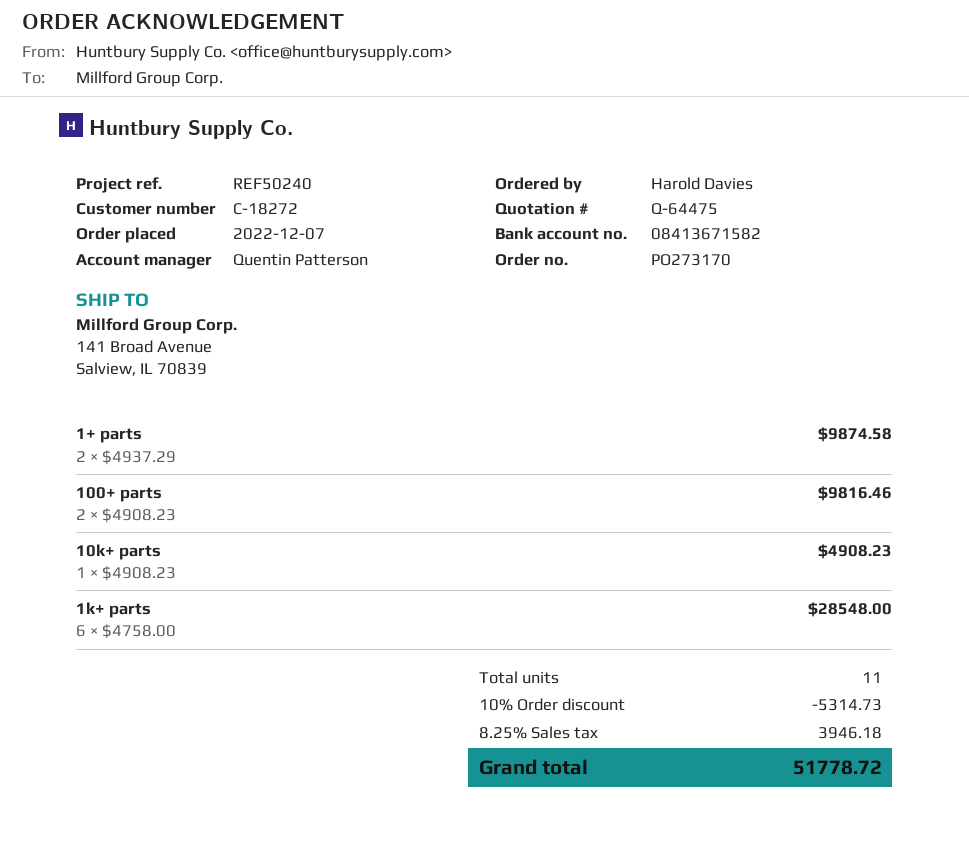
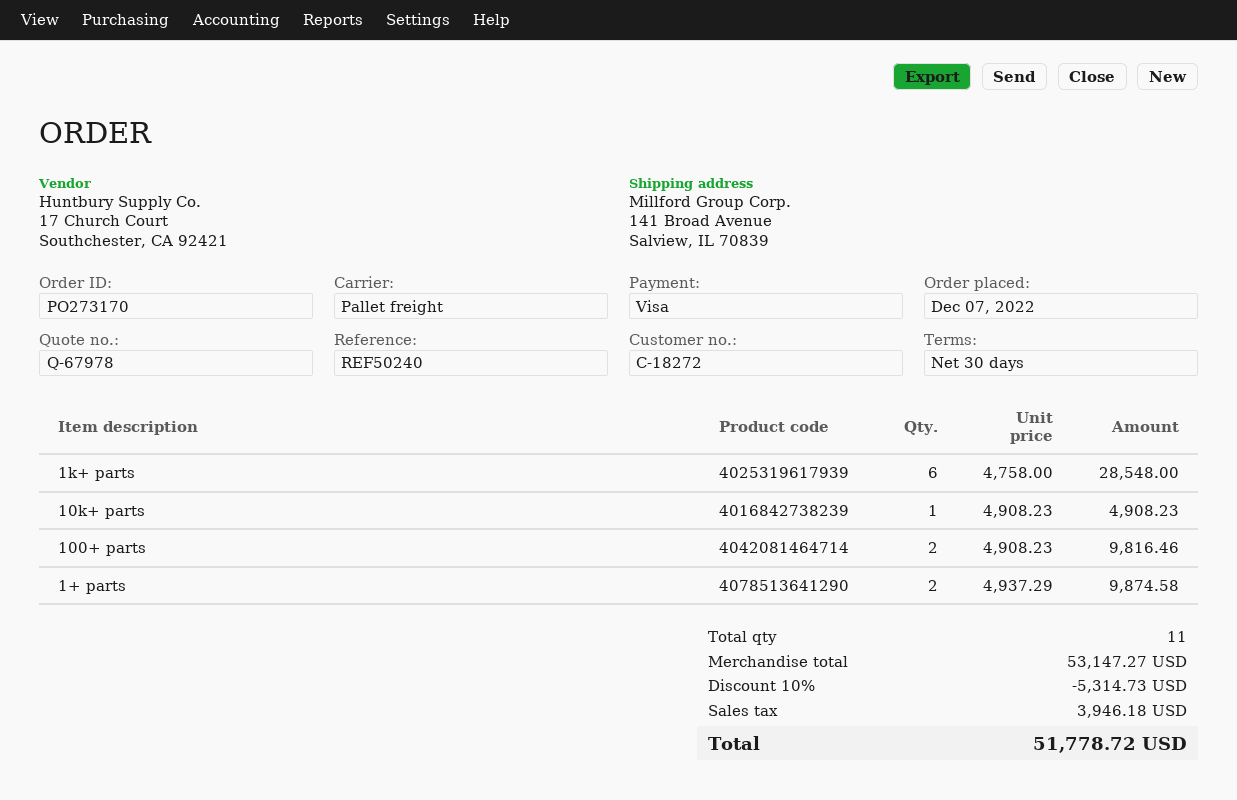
quote number: Q-64475 -> Q-67978

